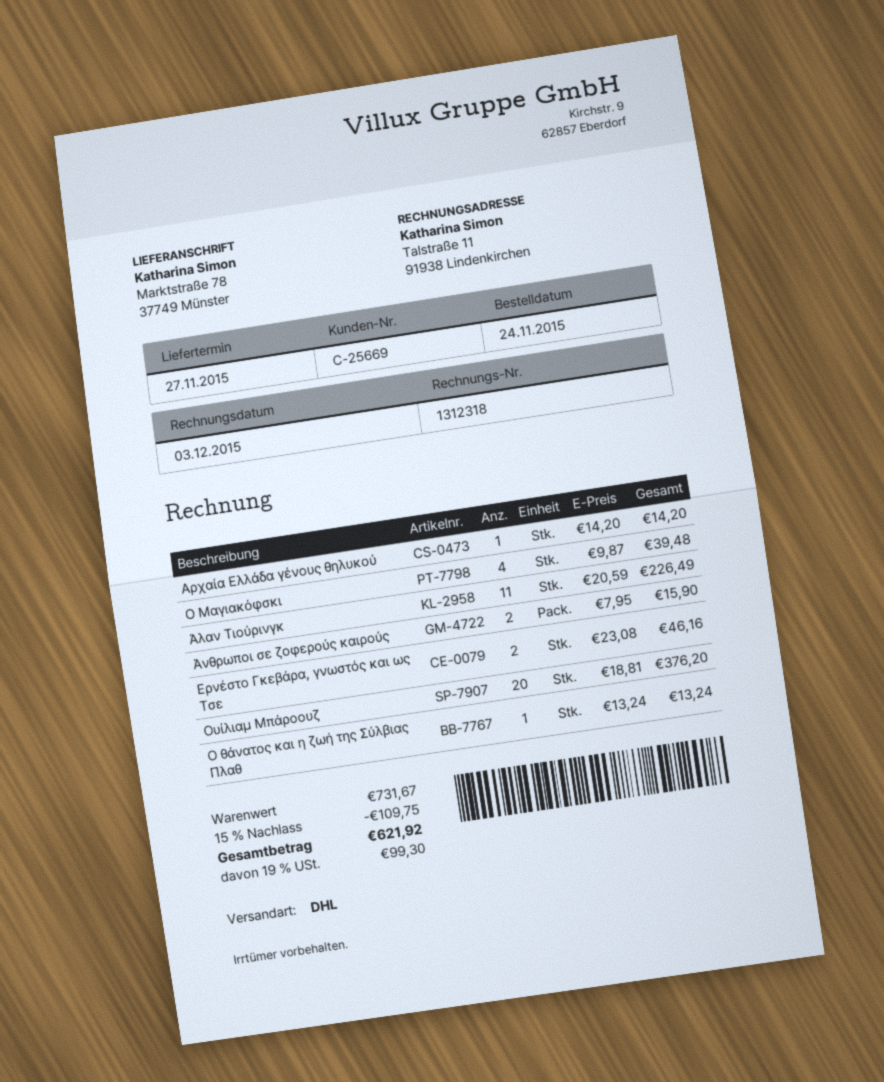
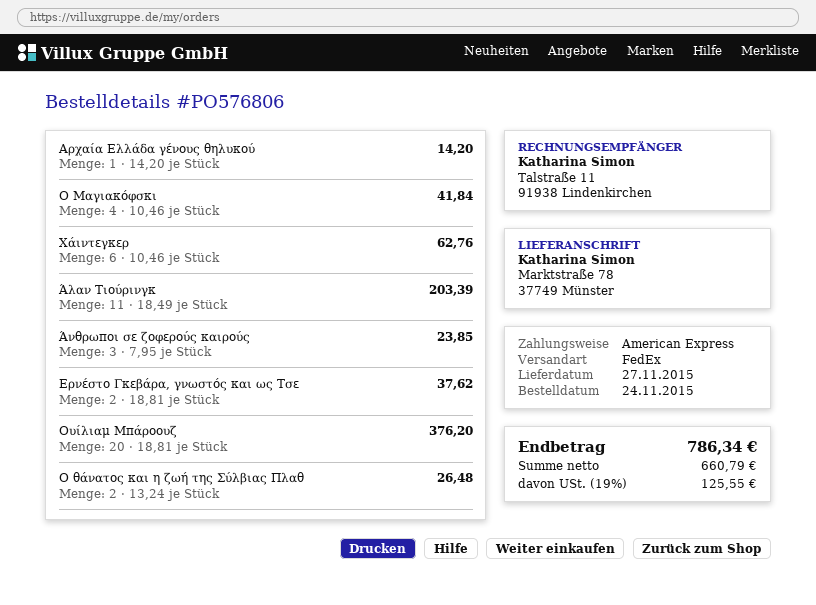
shipping method: DHL -> FedEx
Ο Μαγιακόφσκι: 4 x 9.87 = 39.48 -> 4 x 10.46 = 41.84
Άλαν Τιούρινγκ: 11 x 20.59 = 226.49 -> 11 x 18.49 = 203.39
Άνθρωποι σε ζοφερούς καιρούς: 2 x 7.95 = 15.90 -> 3 x 7.95 = 23.85
Ερνέστο Γκεβάρα, γνωστός και ως Τσε: 2 x 23.08 = 46.16 -> 2 x 18.81 = 37.62
Ο θάνατος και η ζωή της Σύλβιας Πλαθ: 1 x 13.24 = 13.24 -> 2 x 13.24 = 26.48
Χάιντεγκερ: none -> 6 x 10.46 = 62.76
discount: 15% = 109.75 -> none
tax: 19% = 99.30 -> 19% = 125.55
total: 621.92 -> 786.34

